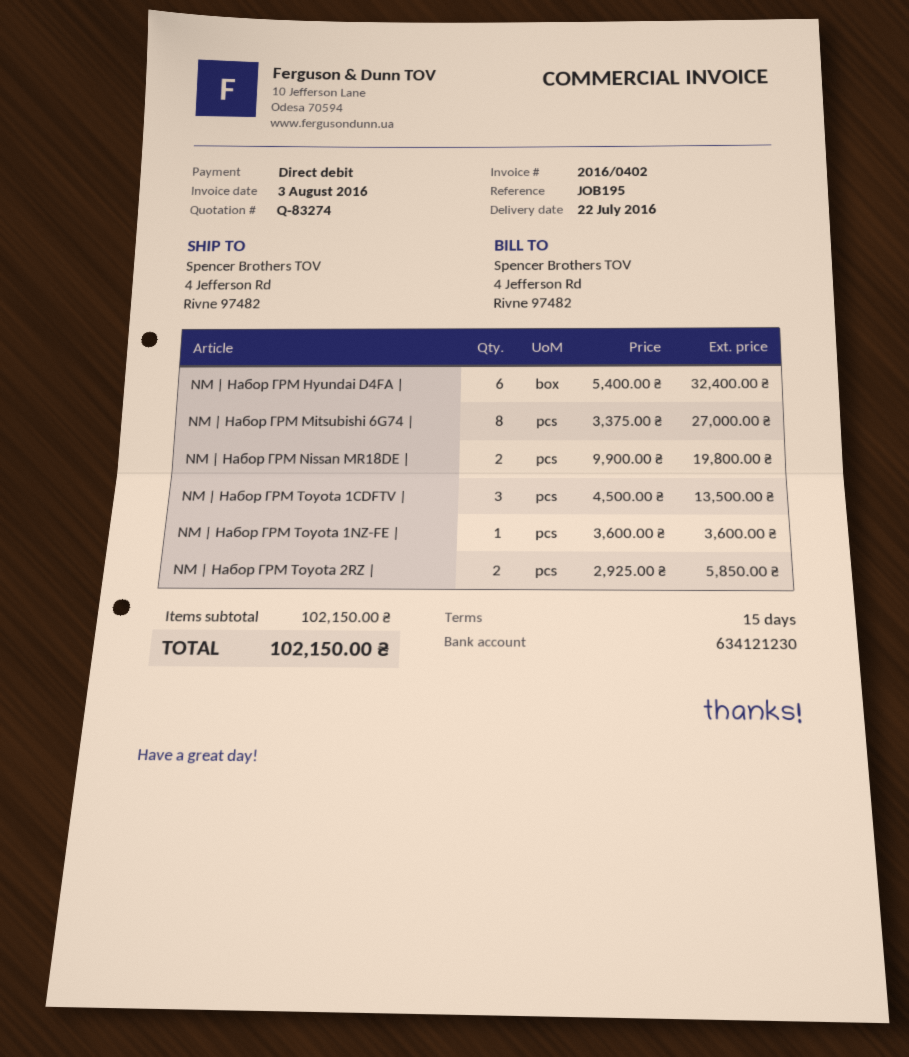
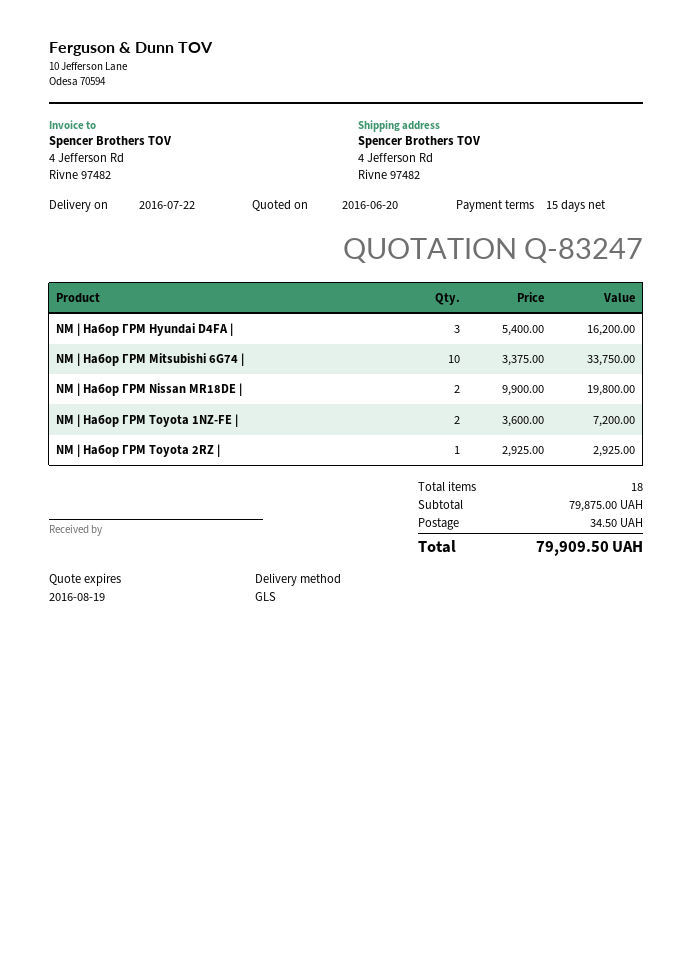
quote number: Q-83274 -> Q-83247
NM | Набор ГРМ Hyundai D4FA |: 6 x 5400.00 = 32400.00 -> 3 x 5400.00 = 16200.00
NM | Набор ГРМ Mitsubishi 6G74 |: 8 x 3375.00 = 27000.00 -> 10 x 3375.00 = 33750.00
NM | Набор ГРМ Toyota 1CDFTV |: 3 x 4500.00 = 13500.00 -> none
NM | Набор ГРМ Toyota 1NZ-FE |: 1 x 3600.00 = 3600.00 -> 2 x 3600.00 = 7200.00
NM | Набор ГРМ Toyota 2RZ |: 2 x 2925.00 = 5850.00 -> 1 x 2925.00 = 2925.00
subtotal: 102150.00 -> 79875.00
shipping: none -> 34.50
total: 102150.00 -> 79909.50

